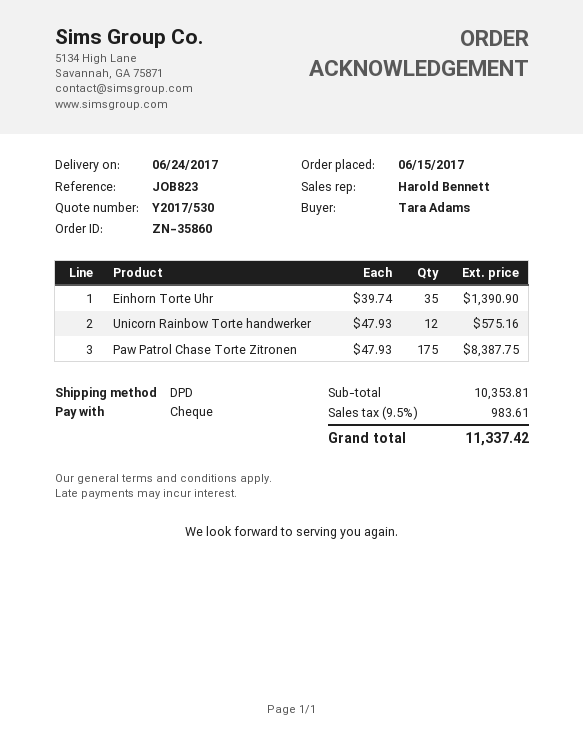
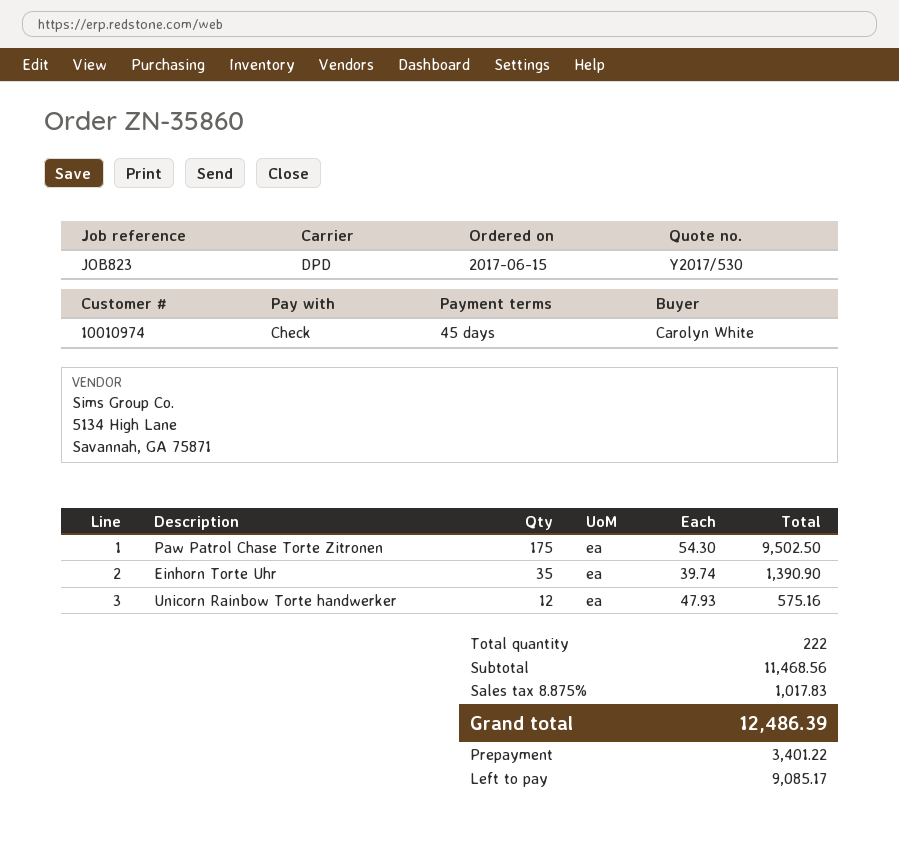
ordered by: Tara Adams -> Carolyn White
Paw Patrol Chase Torte Zitronen: 175 x 47.93 = 8387.75 -> 175 x 54.30 = 9502.50
subtotal: 10353.81 -> 11468.56
tax: 9.5% = 983.61 -> 8.875% = 1017.83
total: 11337.42 -> 12486.39

